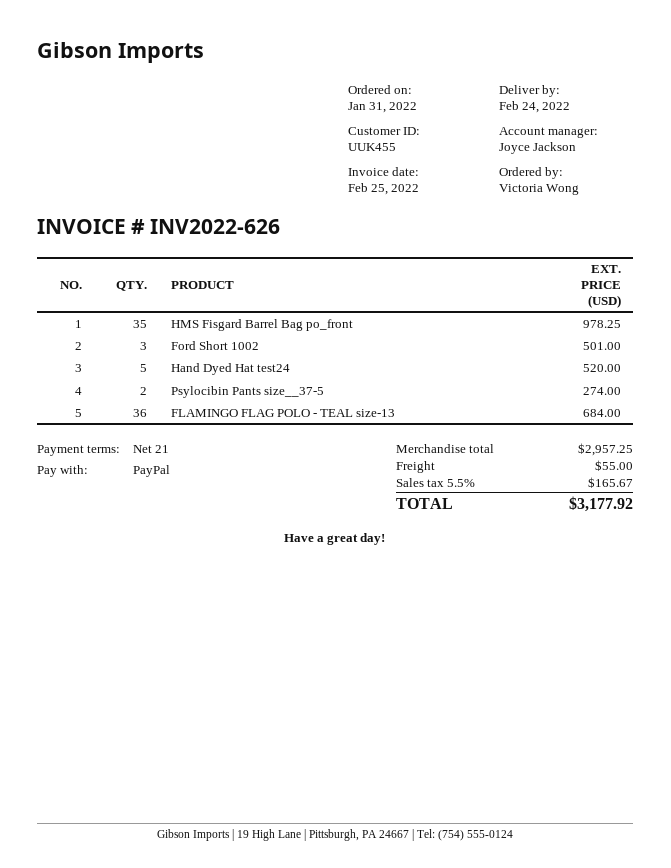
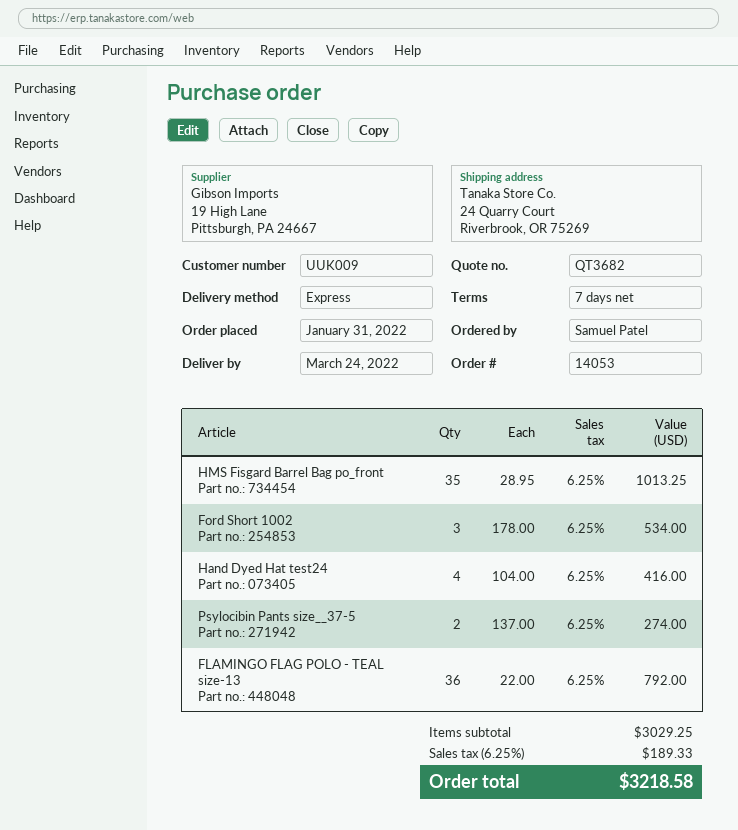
delivery date: 2022-02-24 -> 2022-03-24
payment terms: 21 days -> 7 days
customer number: UUK455 -> UUK009
ordered by: Victoria Wong -> Samuel Patel
HMS Fisgard Barrel Bag po_front: 35 for 978.25 -> 35 for 1013.25
Ford Short 1002: 3 for 501.00 -> 3 for 534.00
Hand Dyed Hat test24: 5 for 520.00 -> 4 for 416.00
FLAMINGO FLAG POLO - TEAL size-13: 36 for 684.00 -> 36 for 792.00
subtotal: 2957.25 -> 3029.25
shipping: 55.00 -> none
tax: 5.5% = 165.67 -> 6.25% = 189.33
total: 3177.92 -> 3218.58

